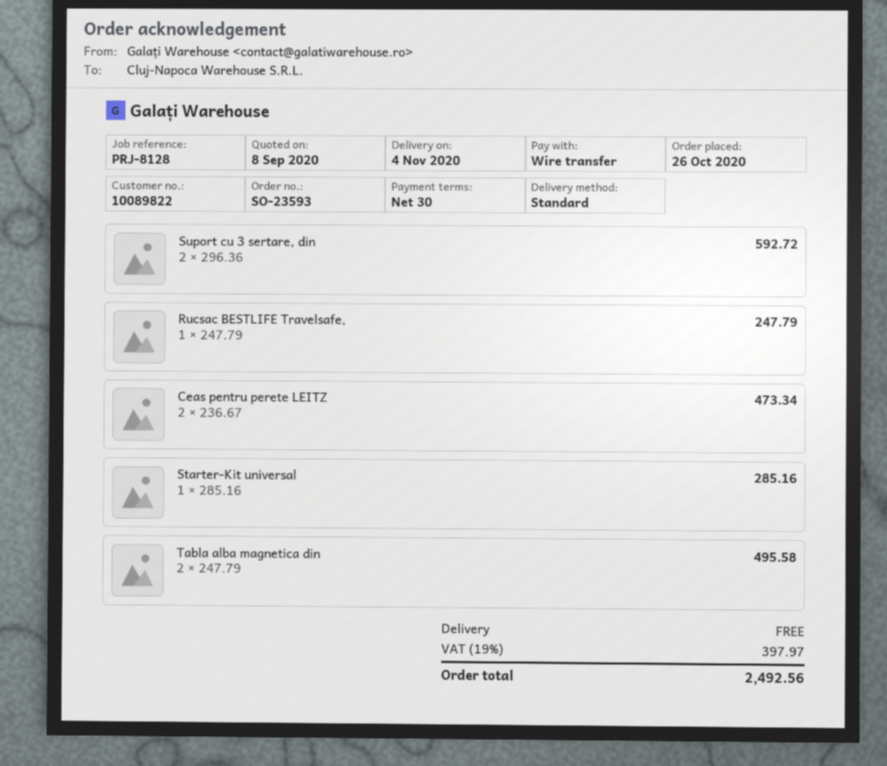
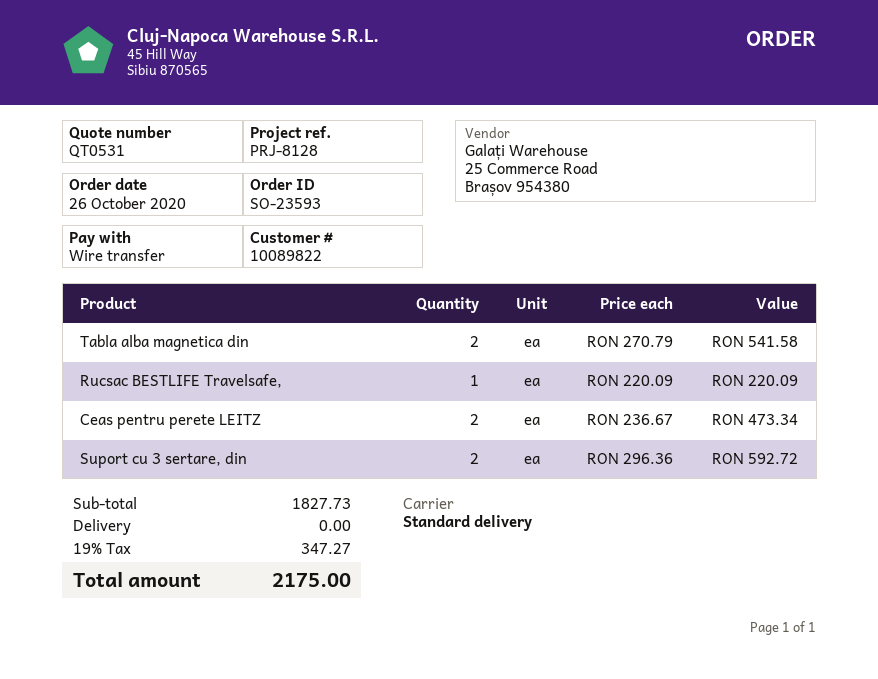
Rucsac BESTLIFE Travelsafe,: 1 x 247.79 = 247.79 -> 1 x 220.09 = 220.09
Starter-Kit universal: 1 x 285.16 = 285.16 -> none
Tabla alba magnetica din: 2 x 247.79 = 495.58 -> 2 x 270.79 = 541.58
tax: 19% = 397.97 -> 19% = 347.27
total: 2492.56 -> 2175.00

